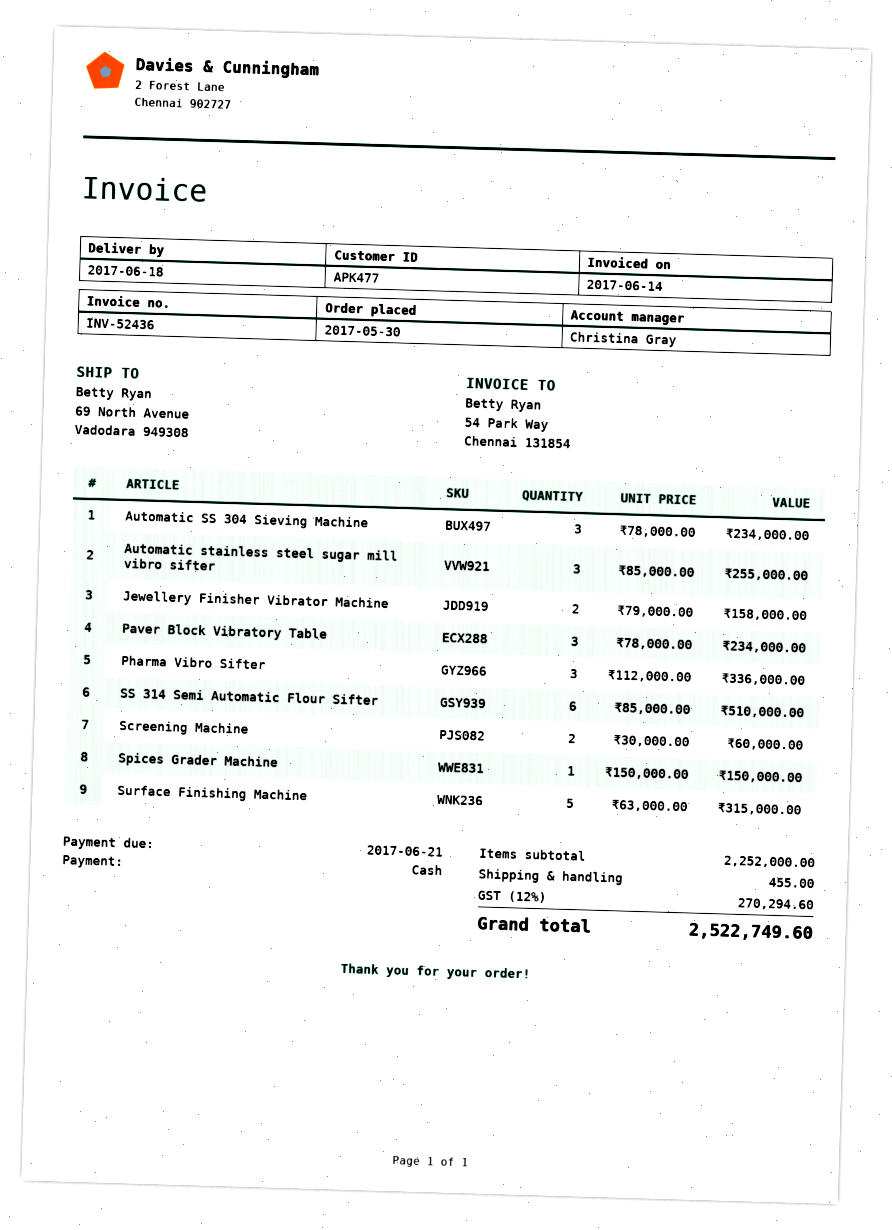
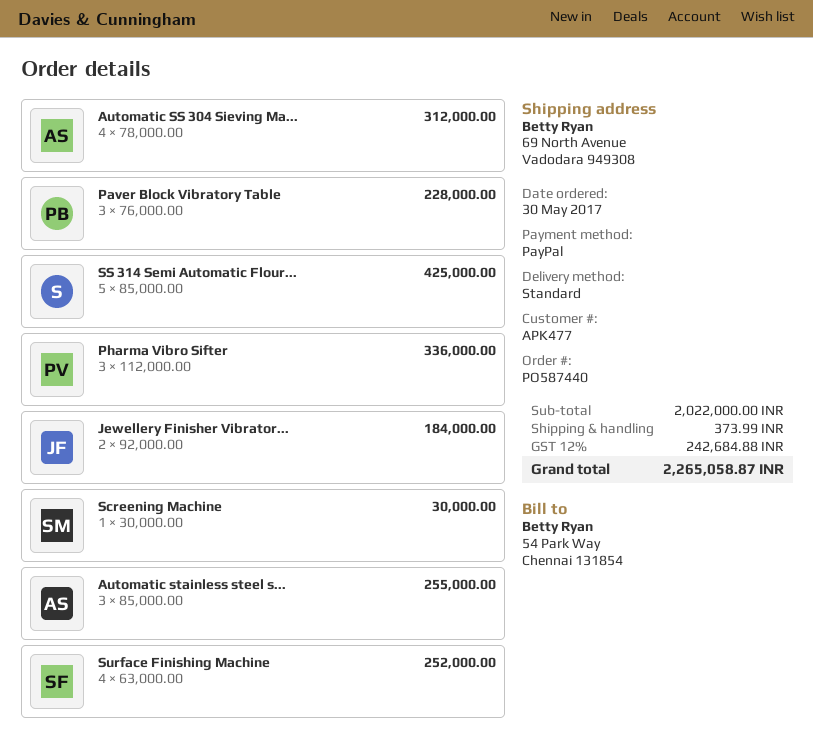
payment method: cash -> PayPal
Automatic SS 304 Sieving Machine: 3 x 78000.00 = 234000.00 -> 4 x 78000.00 = 312000.00
Jewellery Finisher Vibrator Machine: 2 x 79000.00 = 158000.00 -> 2 x 92000.00 = 184000.00
Paver Block Vibratory Table: 3 x 78000.00 = 234000.00 -> 3 x 76000.00 = 228000.00
SS 314 Semi Automatic Flour Sifter: 6 x 85000.00 = 510000.00 -> 5 x 85000.00 = 425000.00
Screening Machine: 2 x 30000.00 = 60000.00 -> 1 x 30000.00 = 30000.00
Spices Grader Machine: 1 x 150000.00 = 150000.00 -> none
Surface Finishing Machine: 5 x 63000.00 = 315000.00 -> 4 x 63000.00 = 252000.00
subtotal: 2252000.00 -> 2022000.00
shipping: 455.00 -> 373.99
tax: 12% = 270294.60 -> 12% = 242684.88
total: 2522749.60 -> 2265058.87

